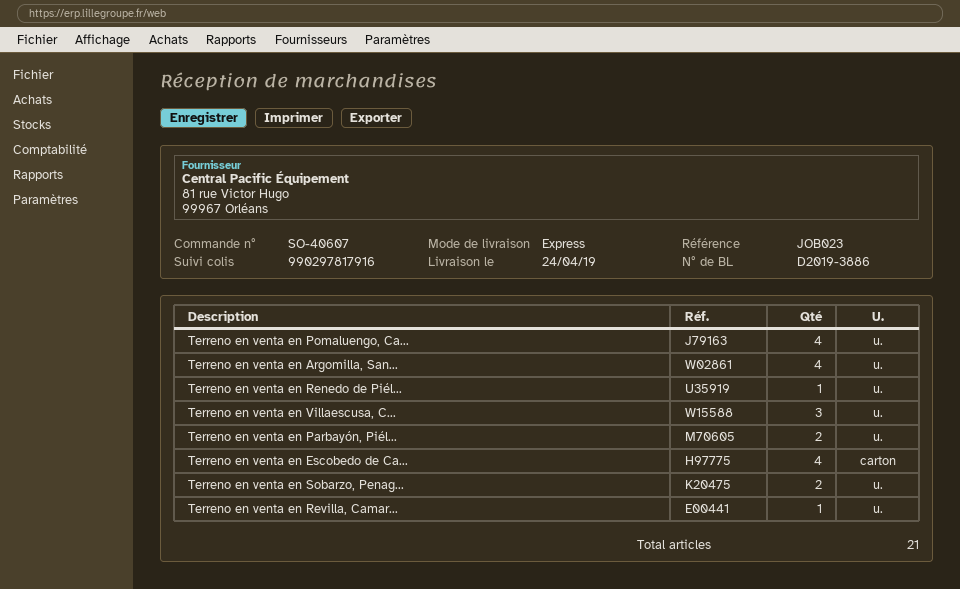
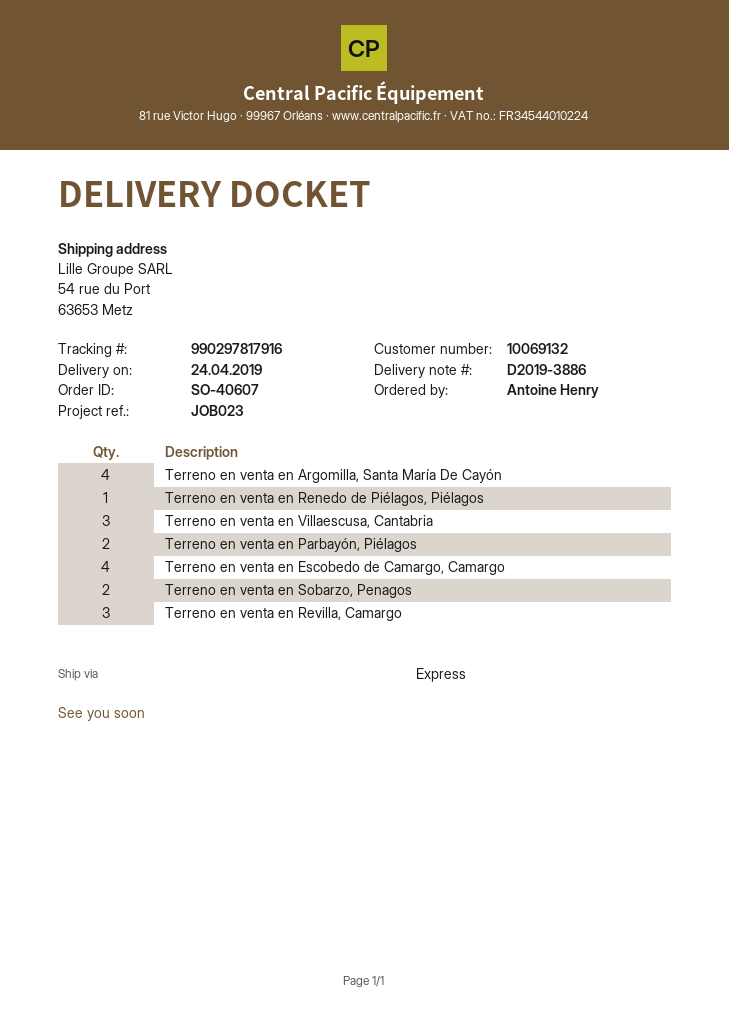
Terreno en venta en Pomaluengo, Ca...: 4 -> none
Terreno en venta en Revilla, Camar...: 1 -> 3

